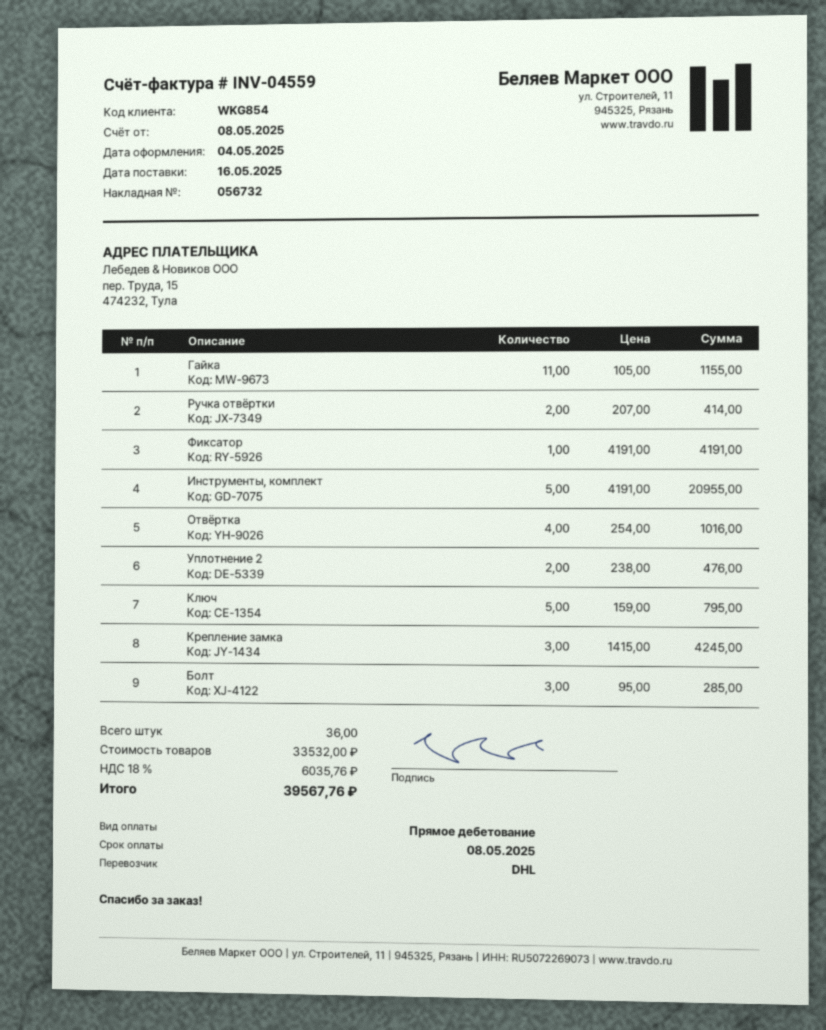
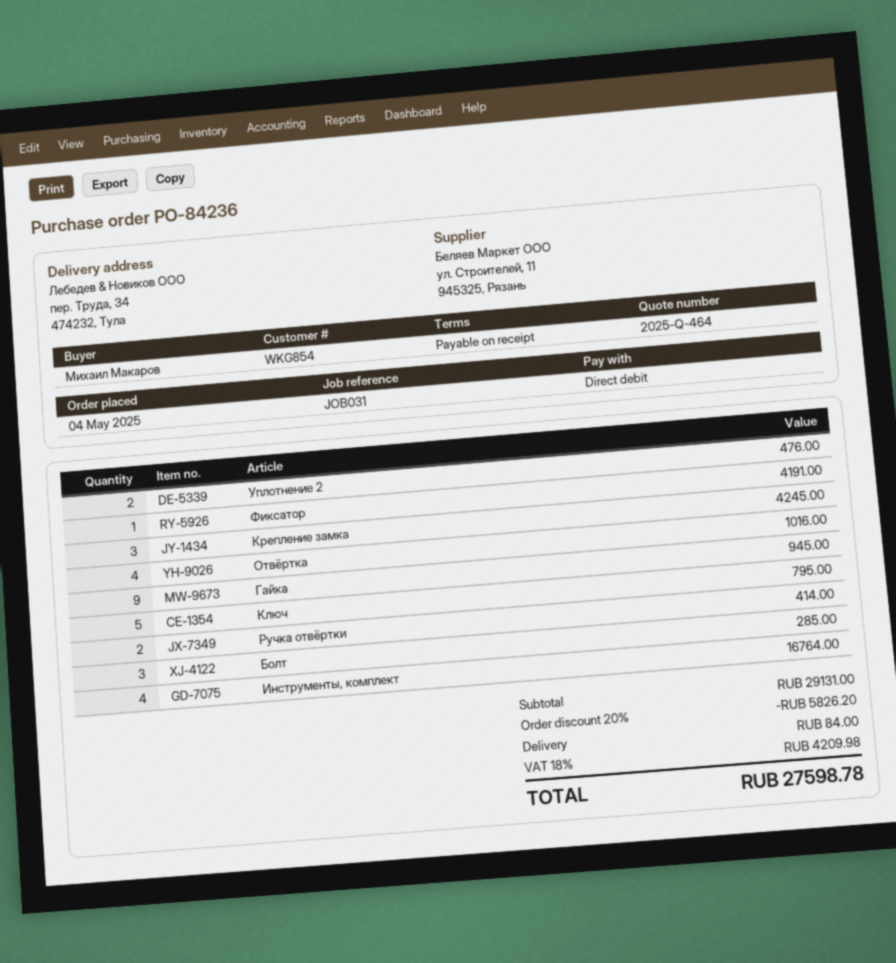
Гайка: 11 for 1155.00 -> 9 for 945.00
Инструменты, комплект: 5 for 20955.00 -> 4 for 16764.00
subtotal: 33532.00 -> 29131.00
discount: none -> 20% = 5826.20
shipping: none -> 84.00
tax: 18% = 6035.76 -> 18% = 4209.98
total: 39567.76 -> 27598.78

